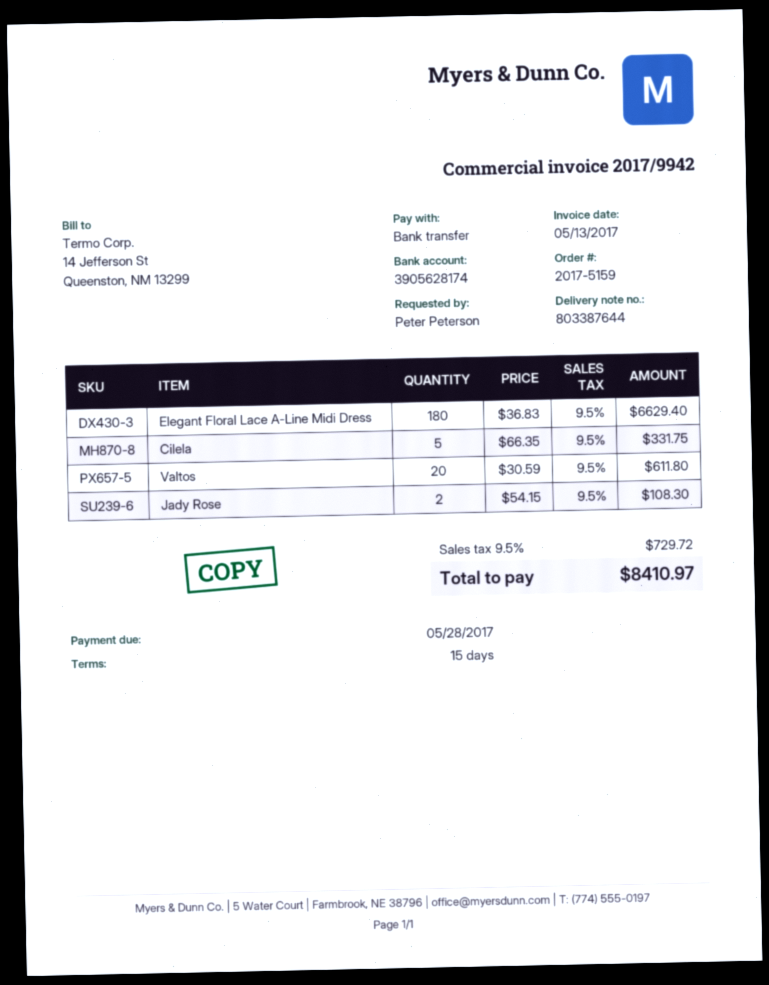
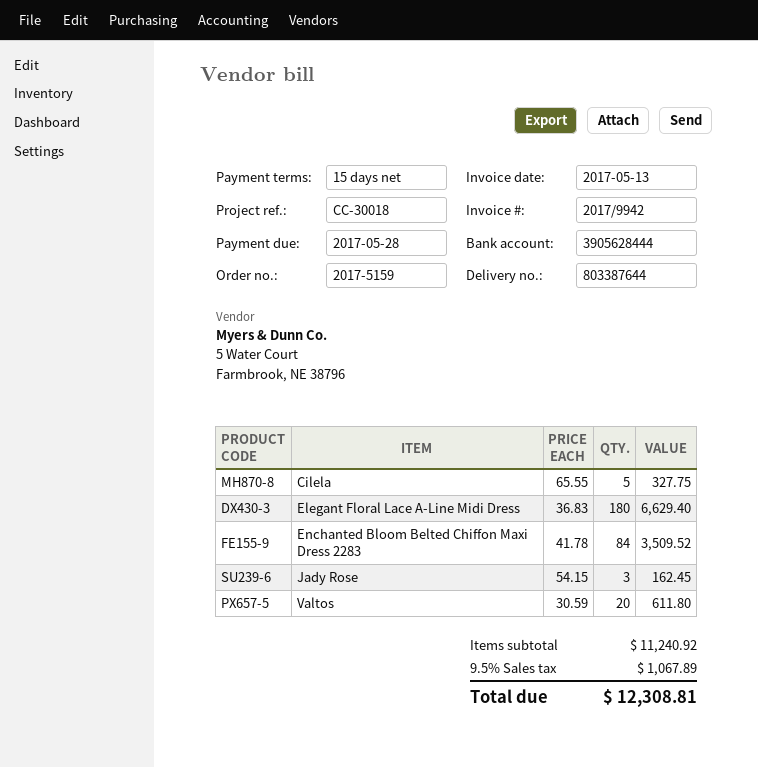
bank account: 3905628174 -> 3905628444
Cilela: 5 x 66.35 = 331.75 -> 5 x 65.55 = 327.75
Jady Rose: 2 x 54.15 = 108.30 -> 3 x 54.15 = 162.45
Enchanted Bloom Belted Chiffon Maxi Dress 2283: none -> 84 x 41.78 = 3509.52
tax: 9.5% = 729.72 -> 9.5% = 1067.89
total: 8410.97 -> 12308.81

